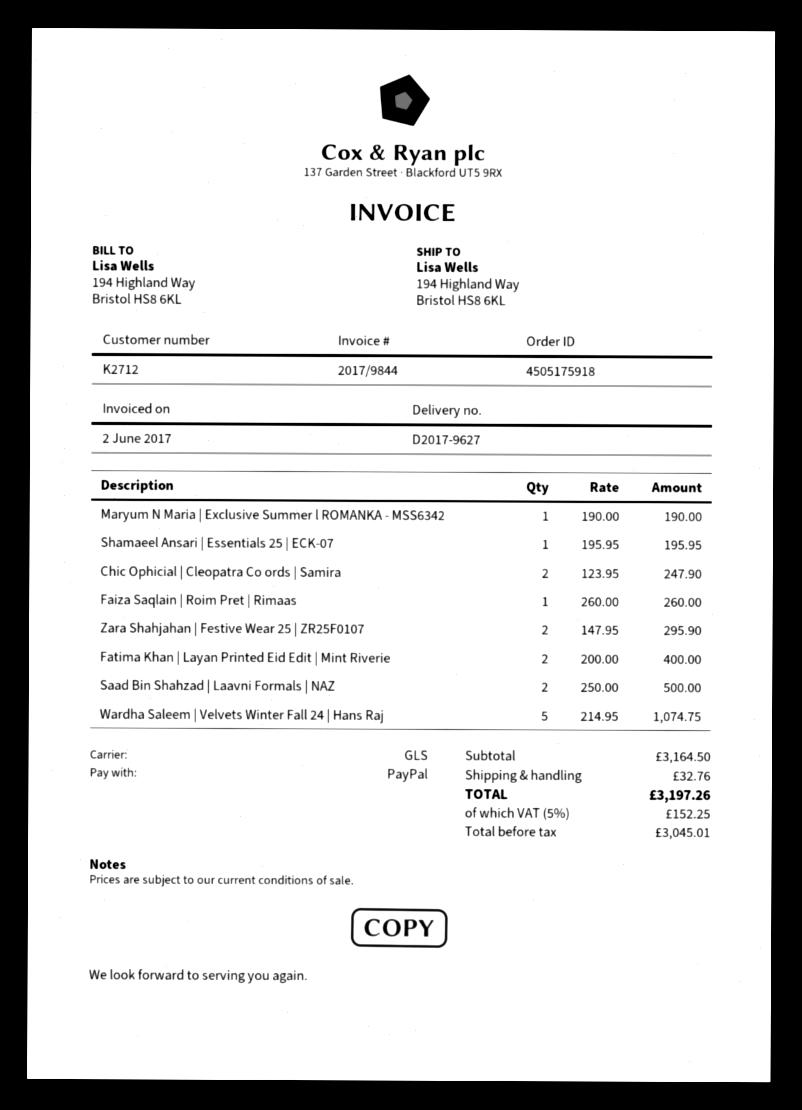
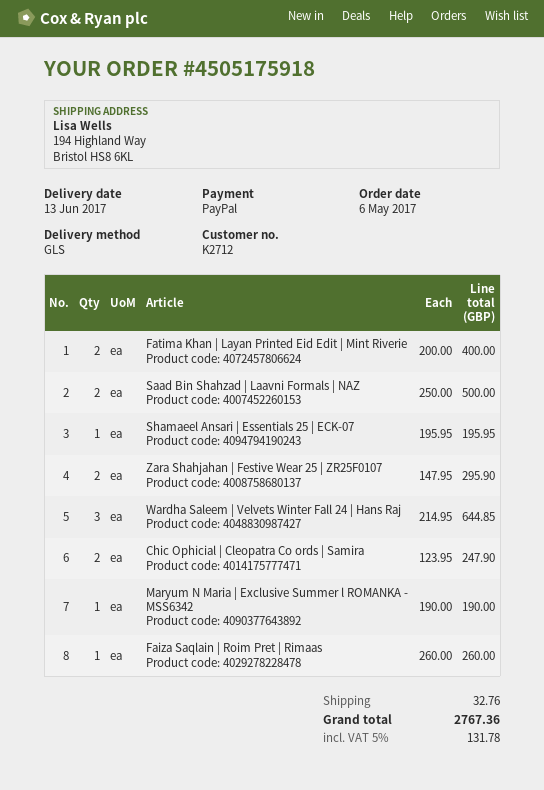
Wardha Saleem | Velvets Winter Fall 24 | Hans Raj: 5 x 214.95 = 1074.75 -> 3 x 214.95 = 644.85
tax: 5% = 152.25 -> 5% = 131.78
total: 3197.26 -> 2767.36

